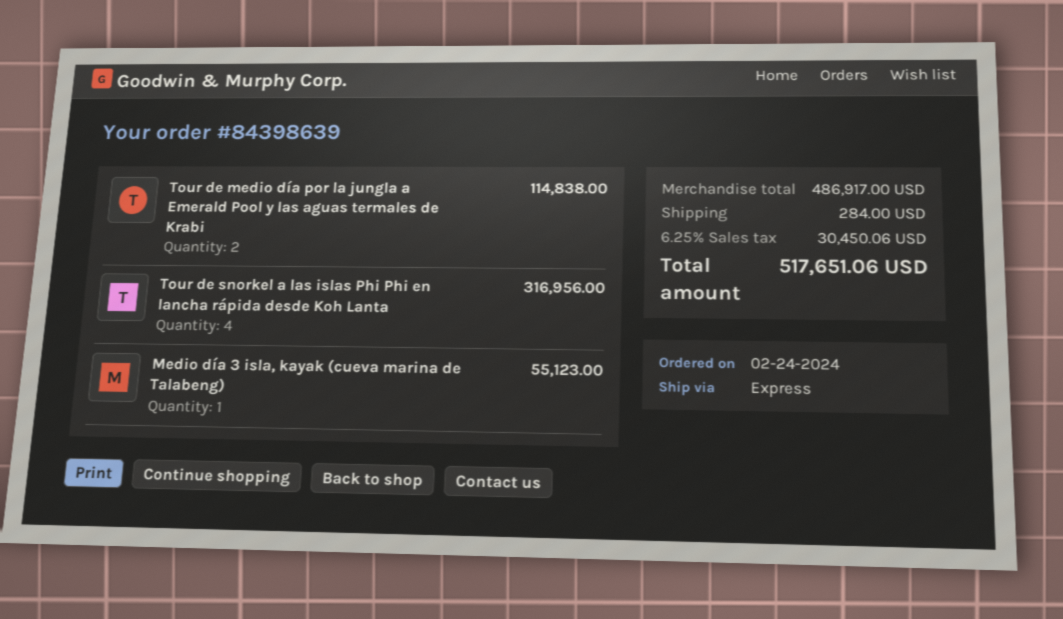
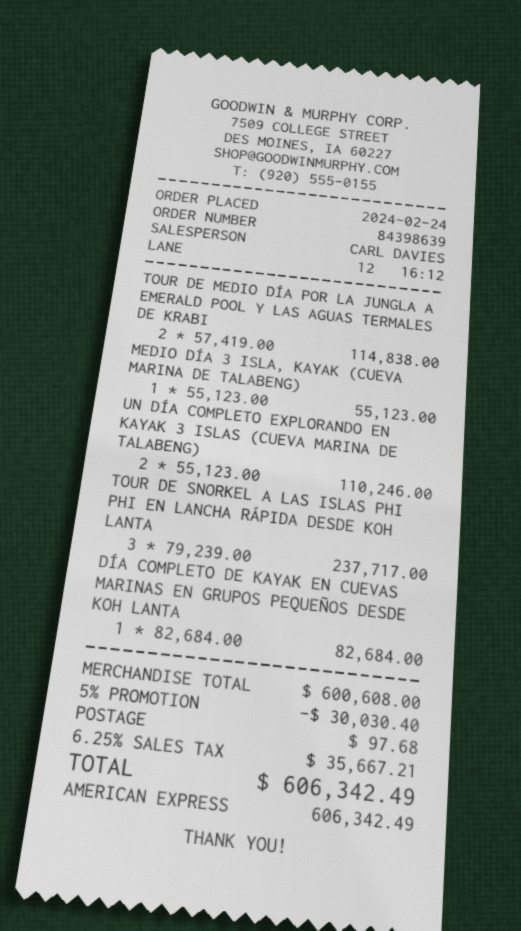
Tour de snorkel a las islas Phi Phi en lancha rápida desde Koh Lanta: 4 for 316956.00 -> 3 for 237717.00
UN DÍA COMPLETO EXPLORANDO EN KAYAK 3 ISLAS (CUEVA MARINA DE TALABENG): none -> 2 for 110246.00
DÍA COMPLETO DE KAYAK EN CUEVAS MARINAS EN GRUPOS PEQUEÑOS DESDE KOH LANTA: none -> 1 for 82684.00
subtotal: 486917.00 -> 600608.00
discount: none -> 5% = 30030.40
shipping: 284.00 -> 97.68
tax: 6.25% = 30450.06 -> 6.25% = 35667.21
total: 517651.06 -> 606342.49

